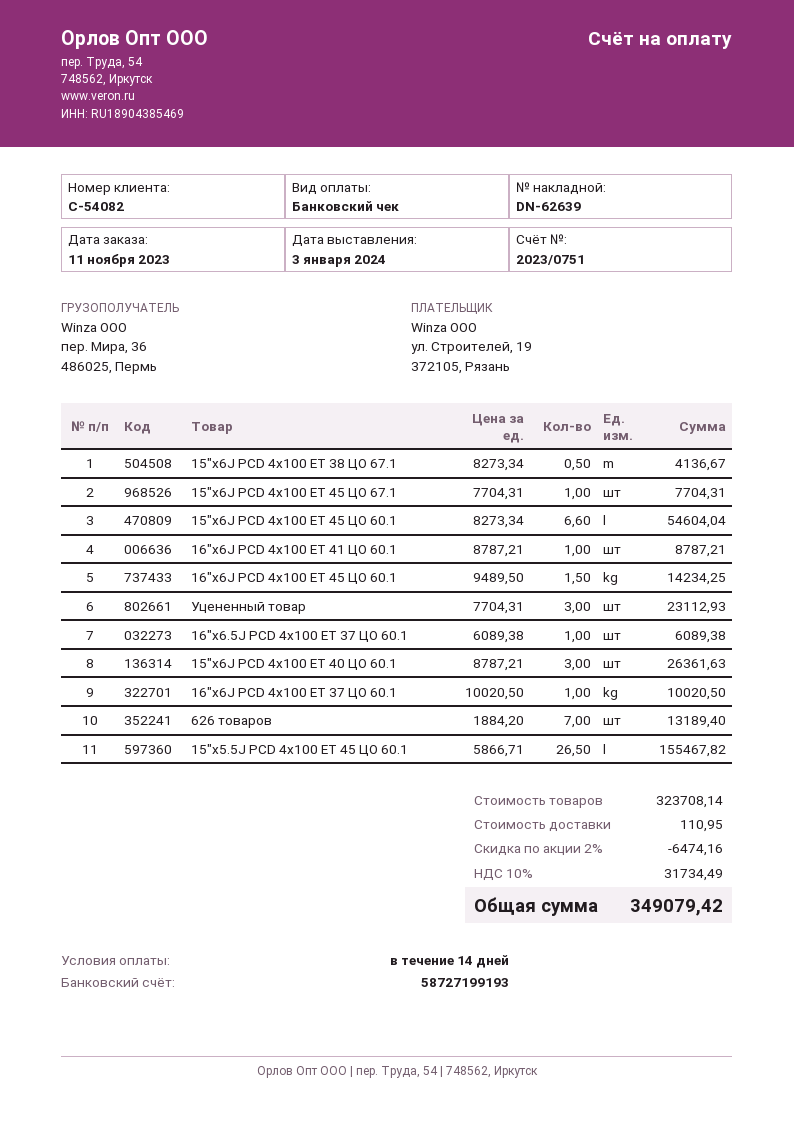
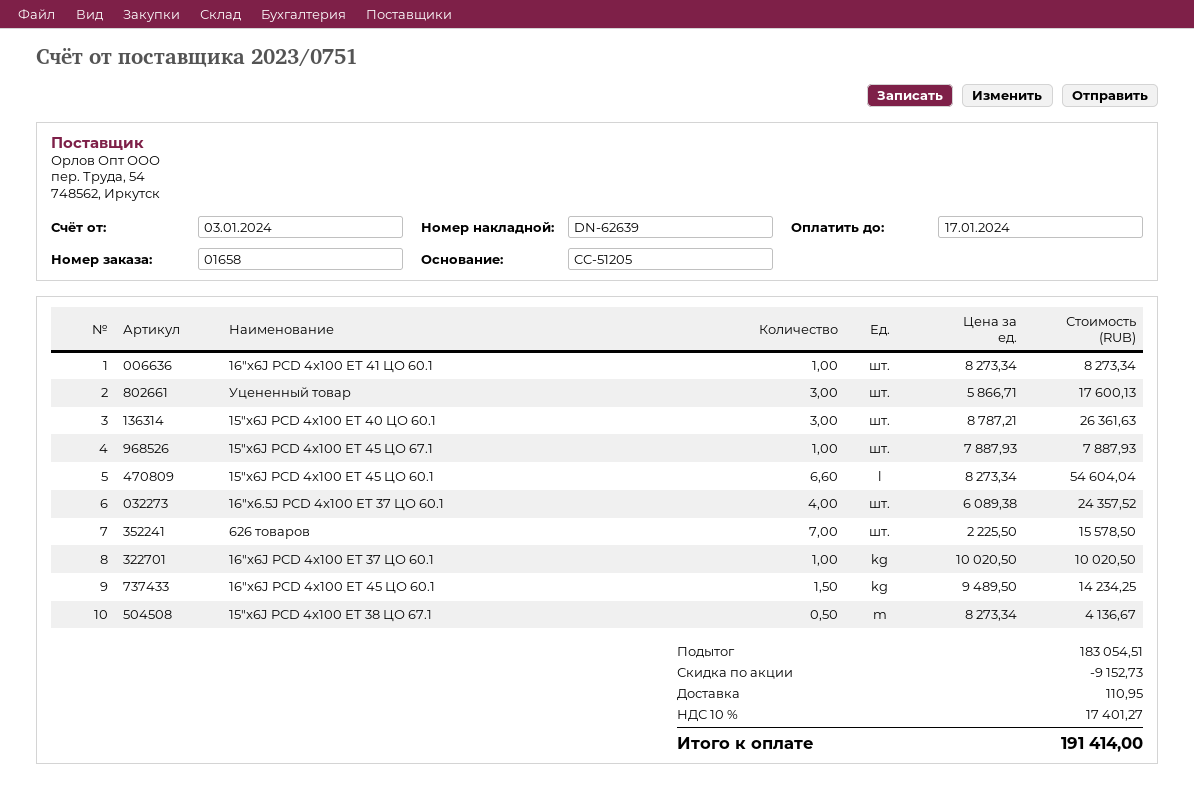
15"x6J PCD 4x100 ЕТ 45 ЦО 67.1: 1 x 7704.31 = 7704.31 -> 1 x 7887.93 = 7887.93
16"x6J PCD 4x100 ЕТ 41 ЦО 60.1: 1 x 8787.21 = 8787.21 -> 1 x 8273.34 = 8273.34
Уцененный товар: 3 x 7704.31 = 23112.93 -> 3 x 5866.71 = 17600.13
16"x6.5J PCD 4x100 ЕТ 37 ЦО 60.1: 1 x 6089.38 = 6089.38 -> 4 x 6089.38 = 24357.52
626 товаров: 7 x 1884.20 = 13189.40 -> 7 x 2225.50 = 15578.50
15"x5.5J PCD 4x100 ЕТ 45 ЦО 60.1: 26.5 x 5866.71 = 155467.82 -> none
subtotal: 323708.14 -> 183054.51
discount: 6474.16 -> 9152.73
tax: 10% = 31734.49 -> 10% = 17401.27
total: 349079.42 -> 191414.00

